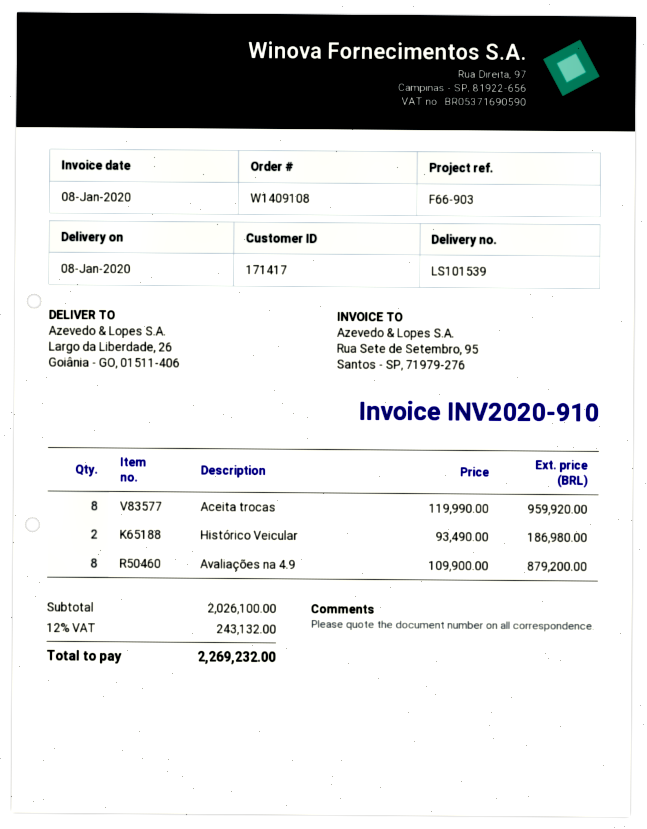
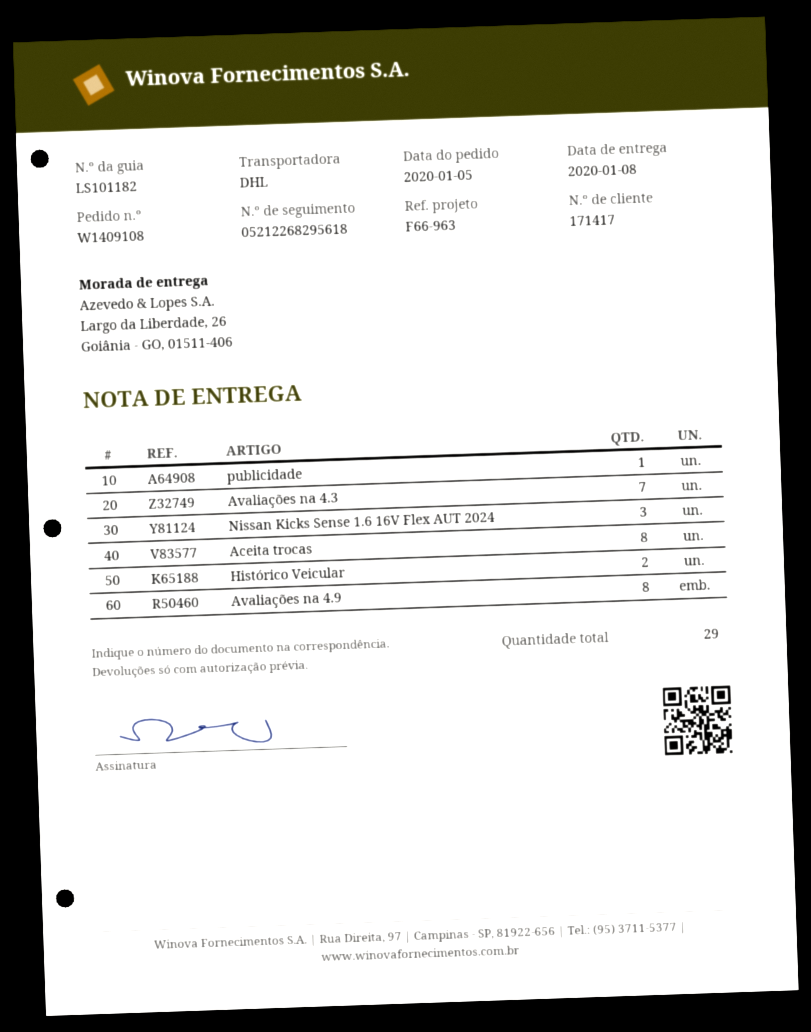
delivery note number: LS101539 -> LS101182
reference: F66-903 -> F66-963
publicidade: none -> 1
Avaliações na 4.3: none -> 7
Nissan Kicks Sense 1.6 16V Flex AUT 2024: none -> 3

